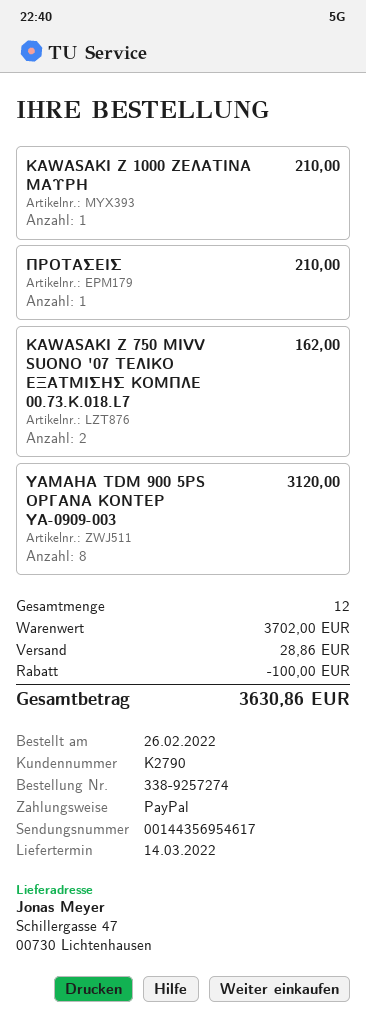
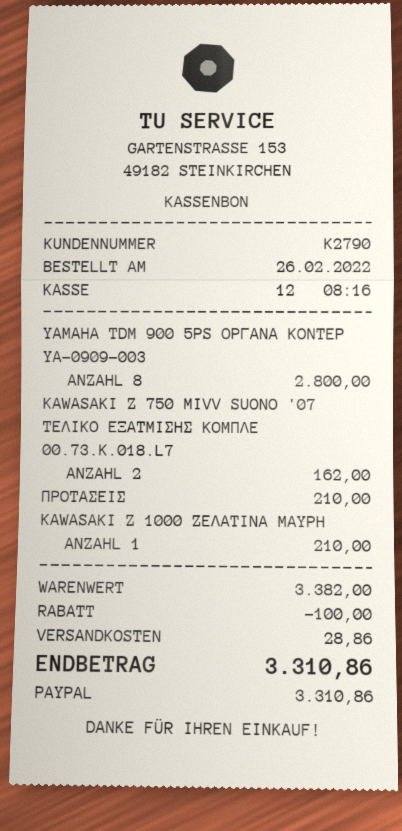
YAMAHA TDM 900 5PS ΟΡΓΑΝΑ ΚΟΝΤΕΡ YA-0909-003: 8 for 3120.00 -> 8 for 2800.00
subtotal: 3702.00 -> 3382.00
total: 3630.86 -> 3310.86

